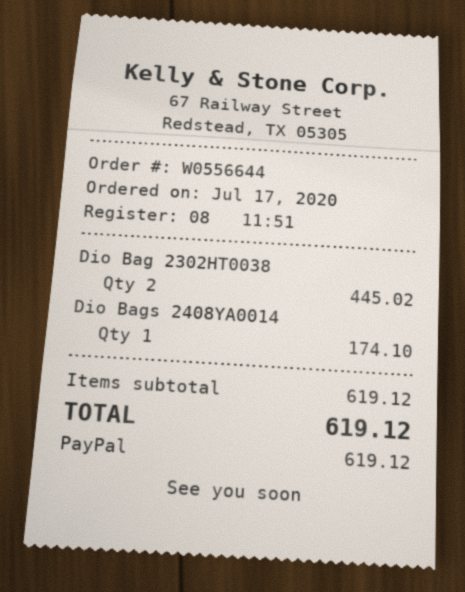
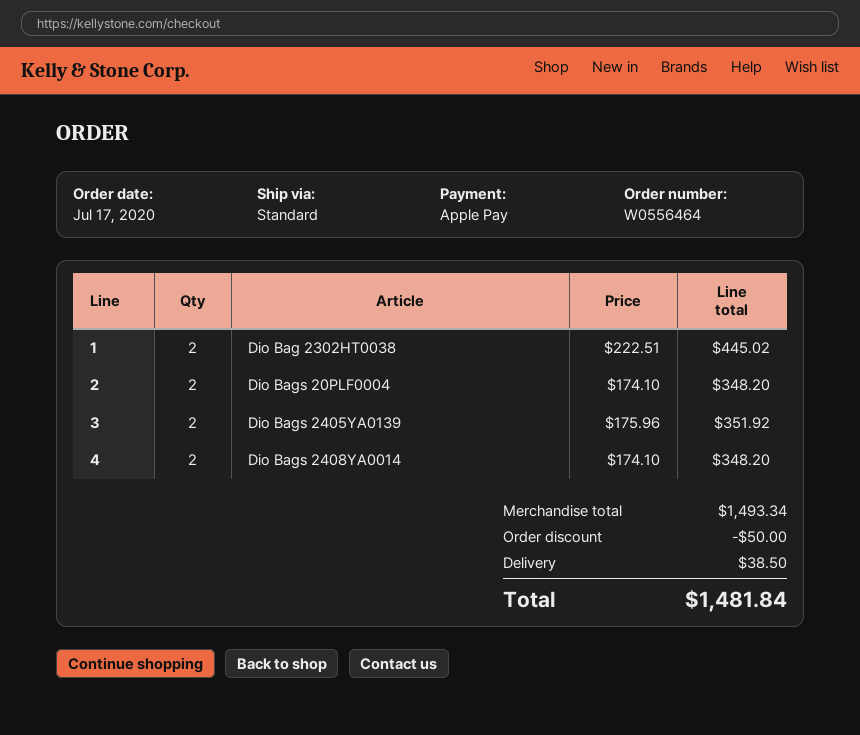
order number: W0556644 -> W0556464
payment method: PayPal -> Apple Pay
Dio Bags 2408YA0014: 1 for 174.10 -> 2 for 348.20
Dio Bags 20PLF0004: none -> 2 for 348.20
Dio Bags 2405YA0139: none -> 2 for 351.92
subtotal: 619.12 -> 1493.34
discount: none -> 50.00
shipping: none -> 38.50
total: 619.12 -> 1481.84

